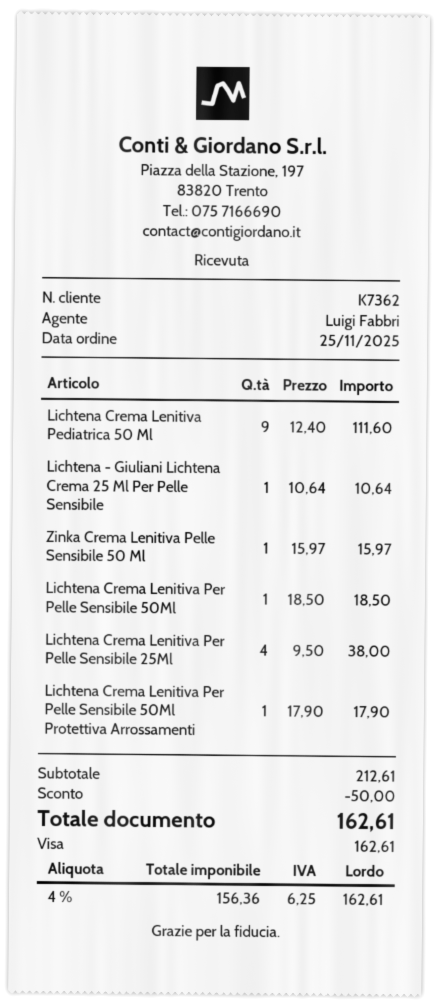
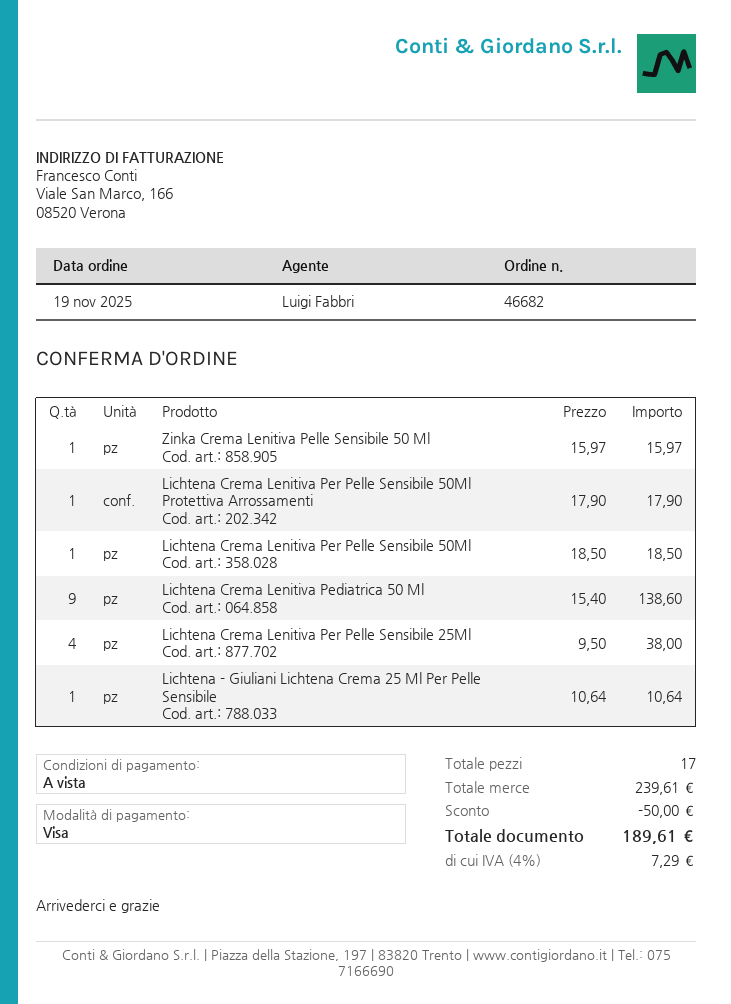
order date: 2025-11-25 -> 2025-11-19
Lichtena Crema Lenitiva Pediatrica 50 Ml: 9 x 12.40 = 111.60 -> 9 x 15.40 = 138.60
subtotal: 212.61 -> 239.61
tax: 4% = 6.25 -> 4% = 7.29
total: 162.61 -> 189.61

